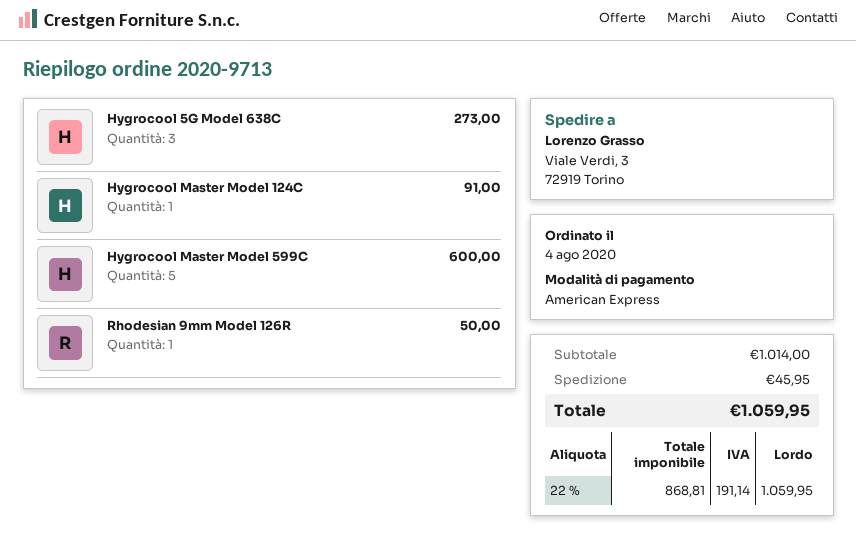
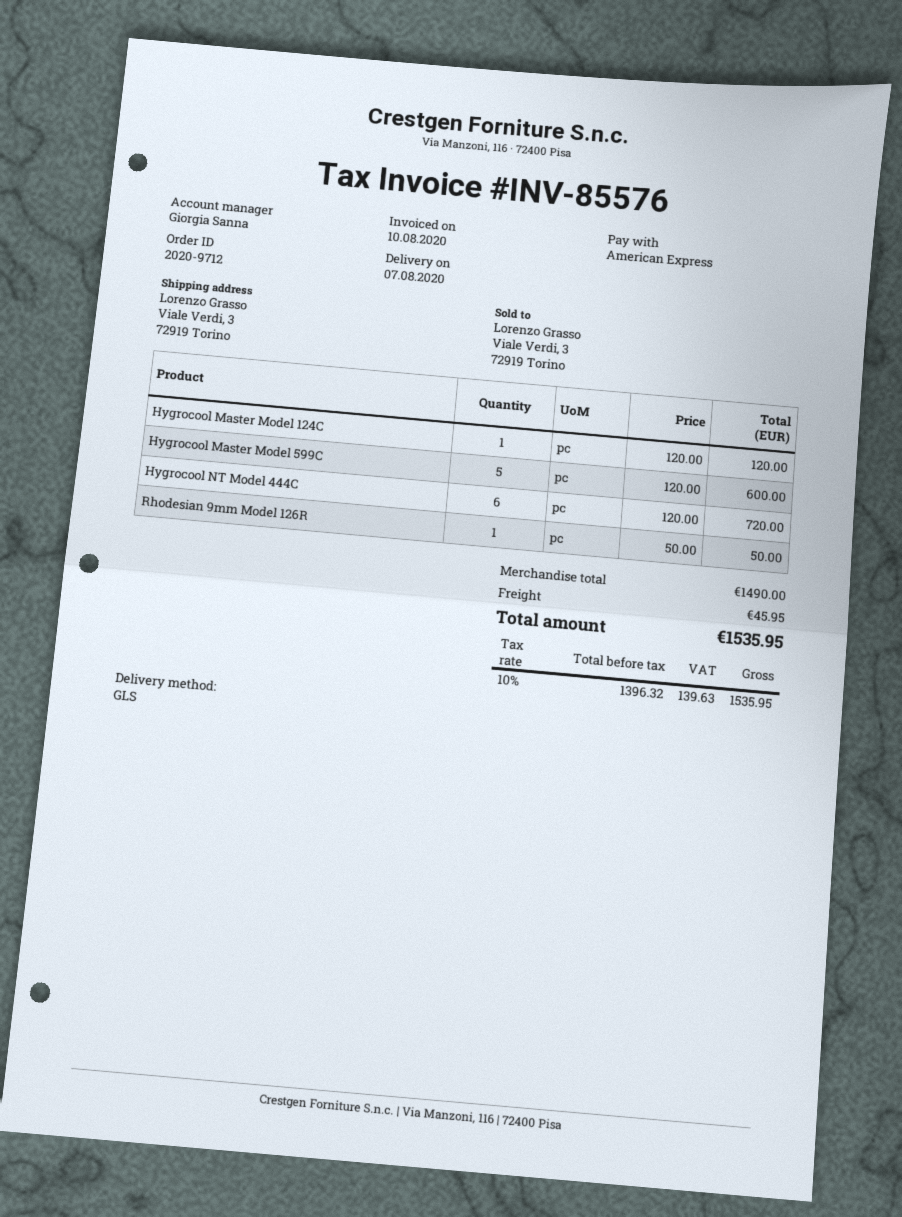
order number: 2020-9713 -> 2020-9712
Hygrocool 5G Model 638C: 3 for 273.00 -> none
Hygrocool Master Model 124C: 1 for 91.00 -> 1 for 120.00
Hygrocool NT Model 444C: none -> 6 for 720.00
subtotal: 1014.00 -> 1490.00
net: 868.81 -> 1396.32
tax: 22% = 191.14 -> 10% = 139.63
total: 1059.95 -> 1535.95

